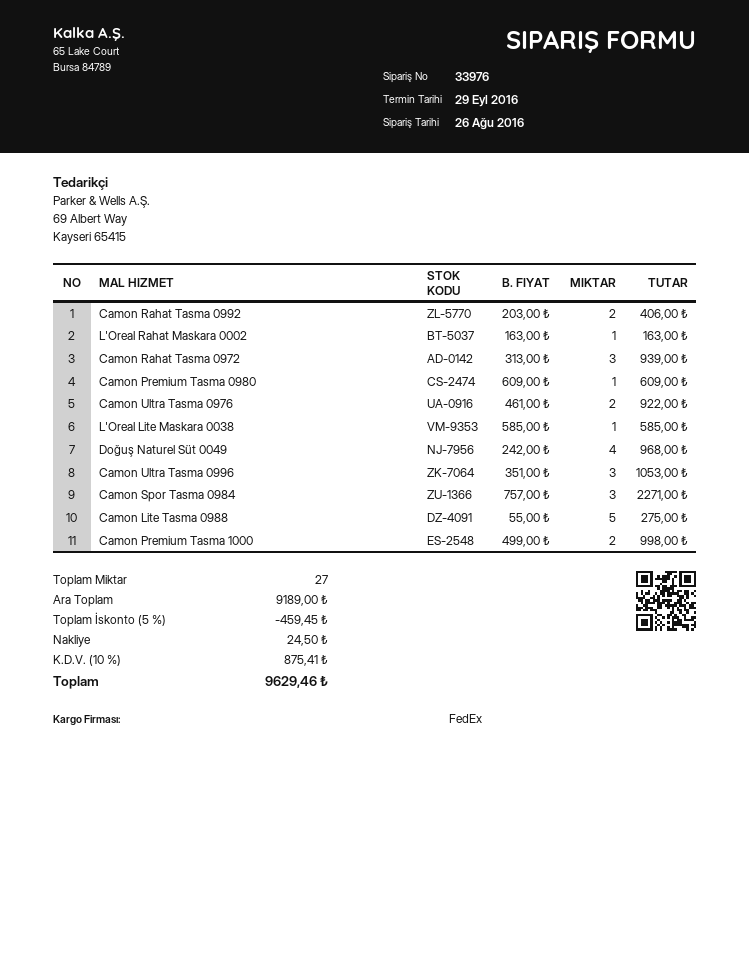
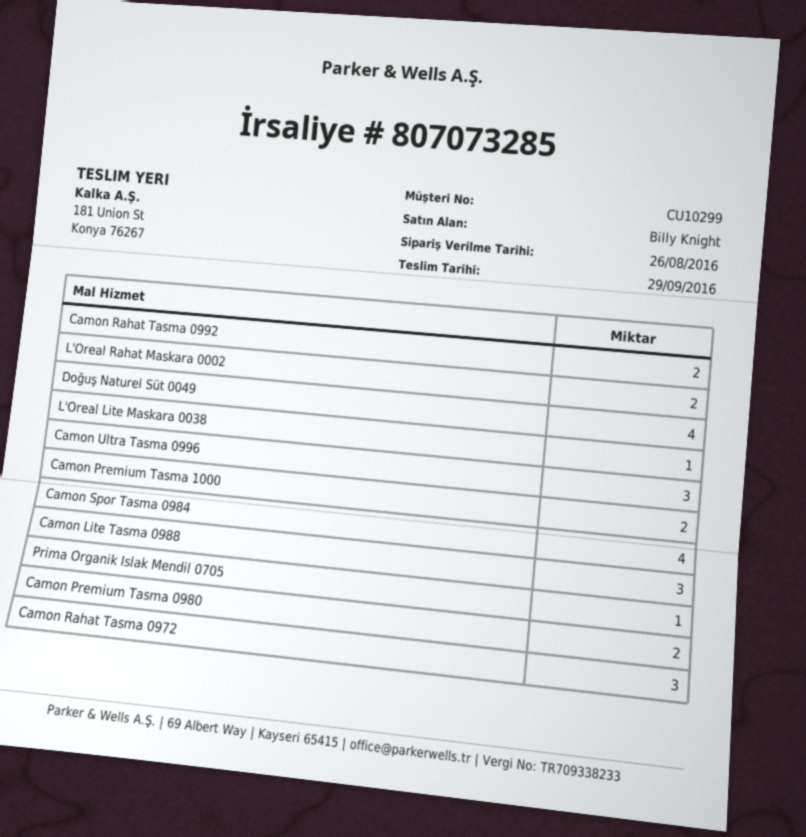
L'Oreal Rahat Maskara 0002: 1 -> 2
Camon Premium Tasma 0980: 1 -> 2
Camon Ultra Tasma 0976: 2 -> none
Camon Spor Tasma 0984: 3 -> 4
Camon Lite Tasma 0988: 5 -> 3
Prima Organik Islak Mendil 0705: none -> 1

